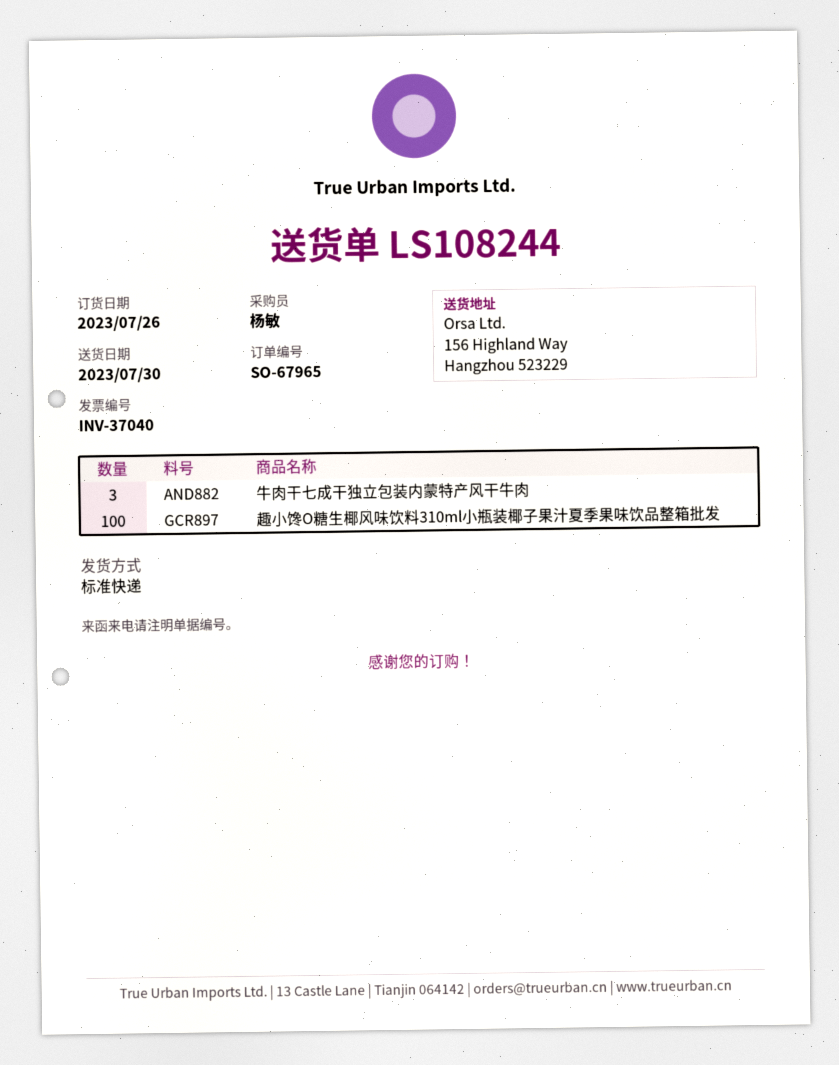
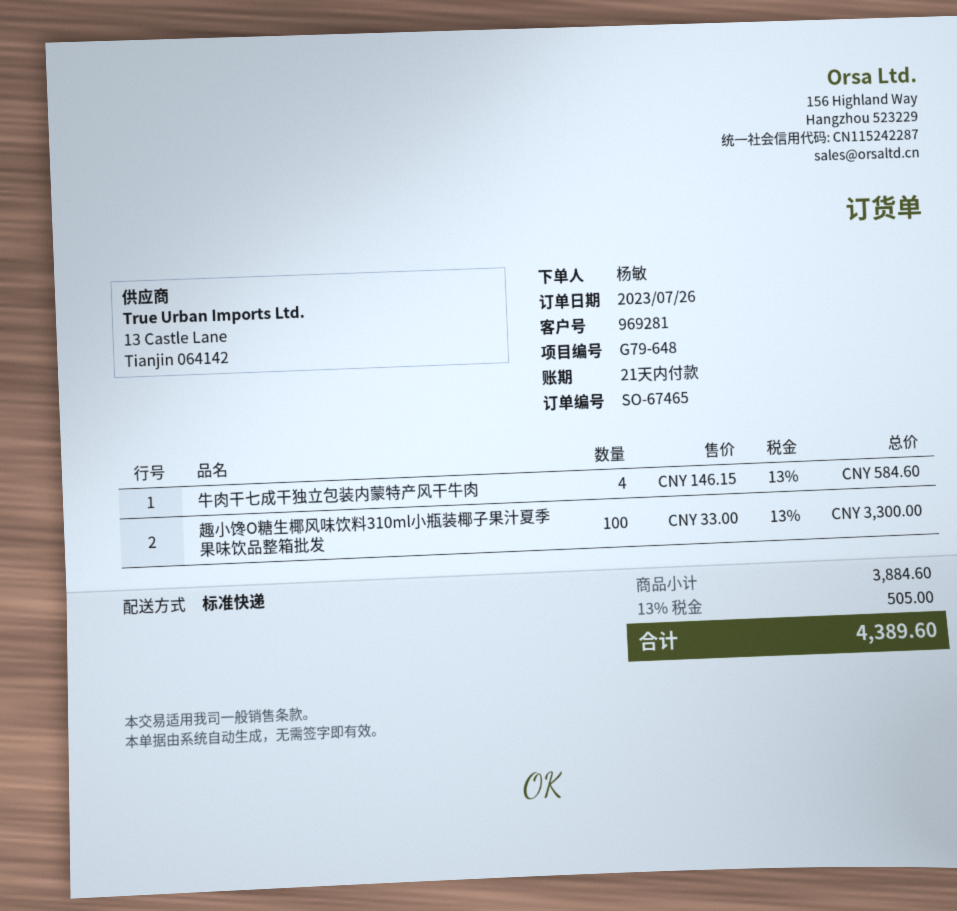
order number: SO-67965 -> SO-67465
牛肉干七成干独立包装内蒙特产风干牛肉: 3 -> 4

